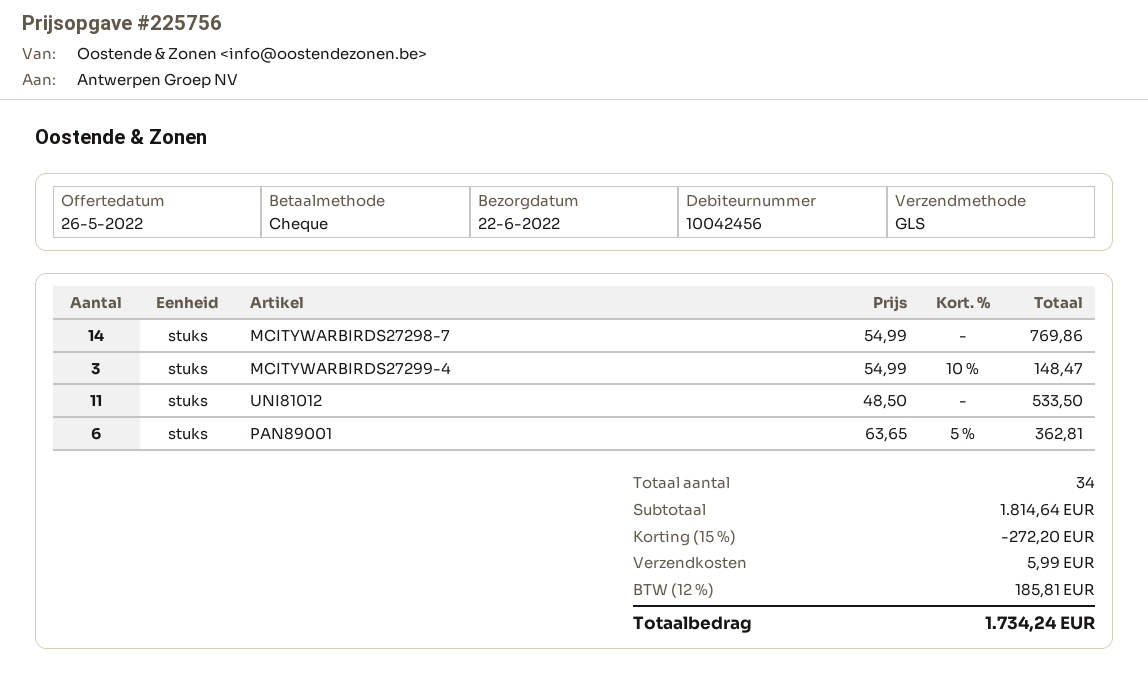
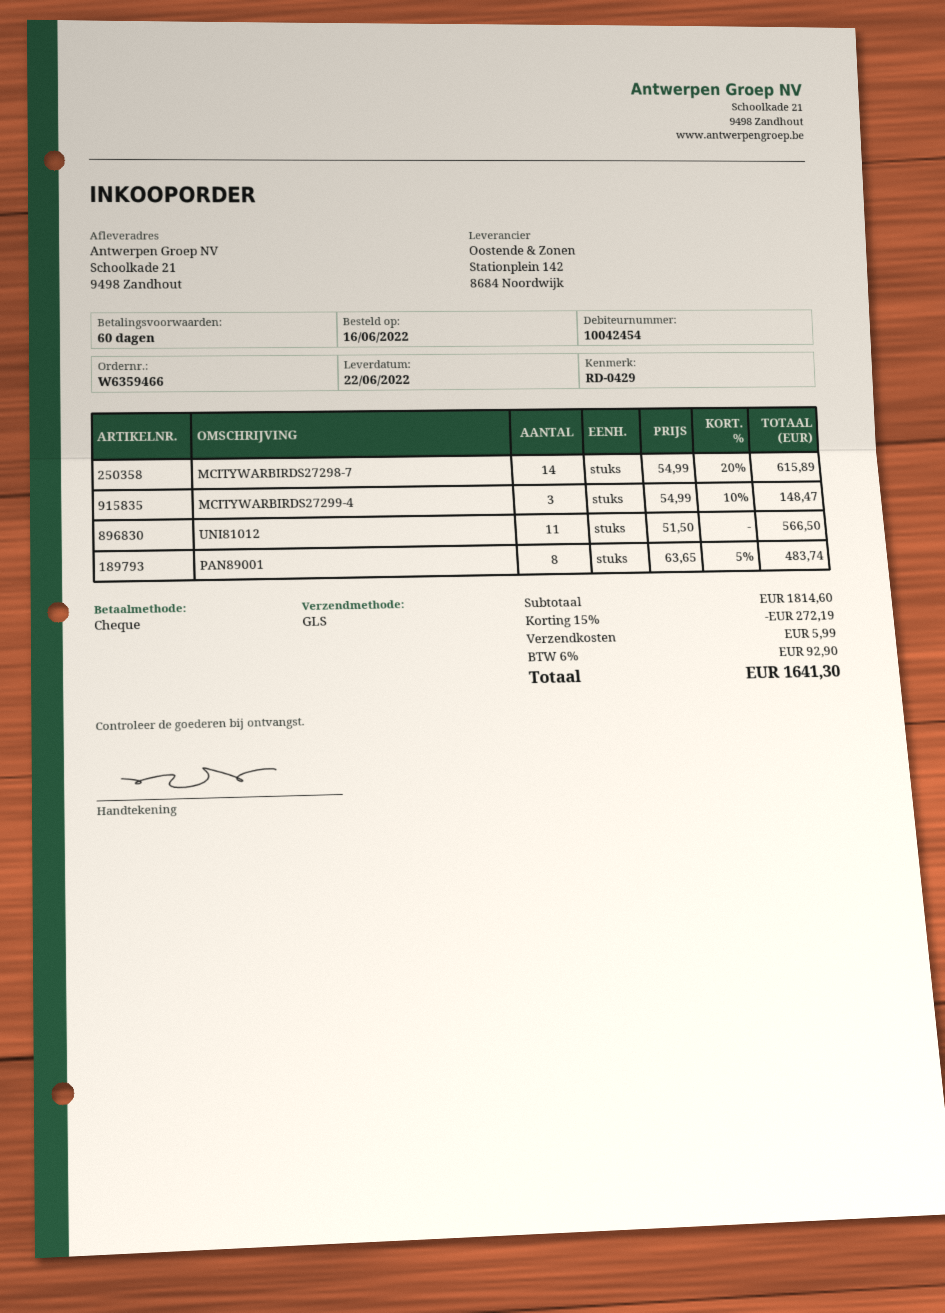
customer number: 10042456 -> 10042454
MCITYWARBIRDS27298-7: 14 x 54.99 = 769.86 -> 14 x 54.99 - 20% = 615.89
UNI81012: 11 x 48.50 = 533.50 -> 11 x 51.50 = 566.50
PAN89001: 6 x 63.65 - 5% = 362.81 -> 8 x 63.65 - 5% = 483.74
subtotal: 1814.64 -> 1814.60
discount: 15% = 272.20 -> 15% = 272.19
tax: 12% = 185.81 -> 6% = 92.90
total: 1734.24 -> 1641.30

